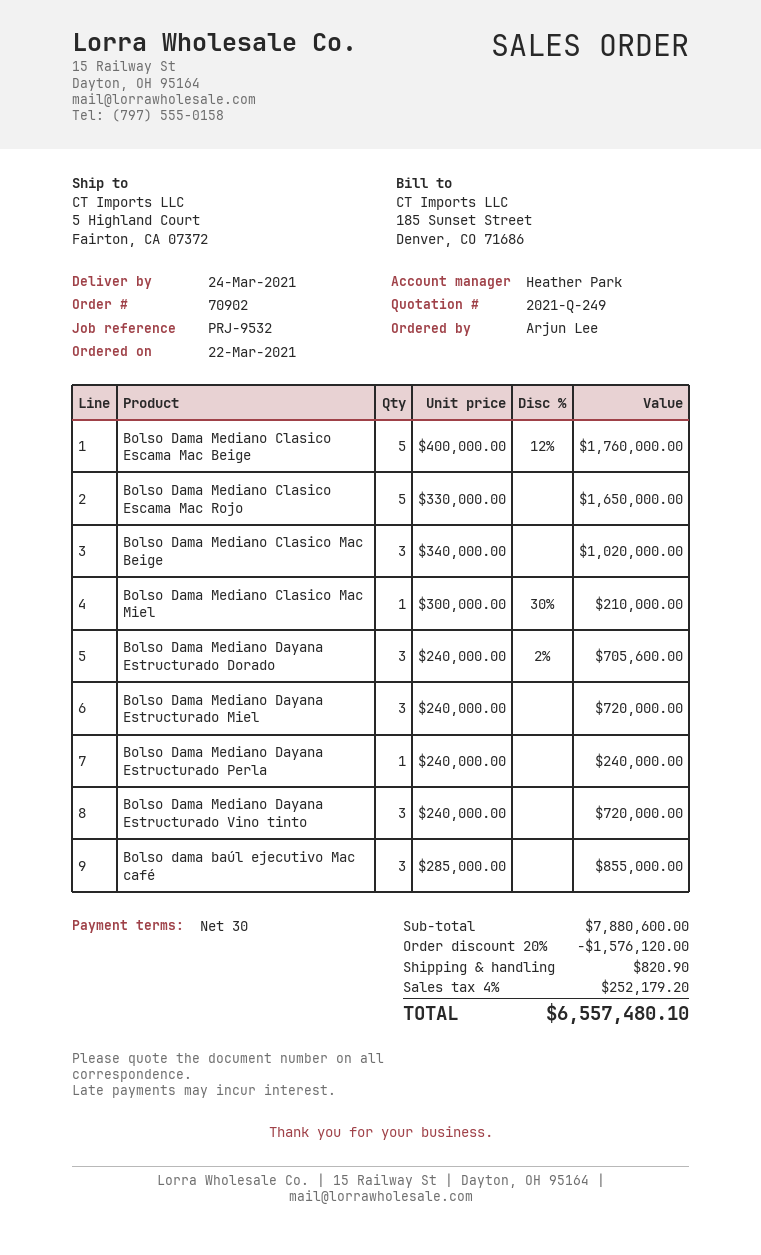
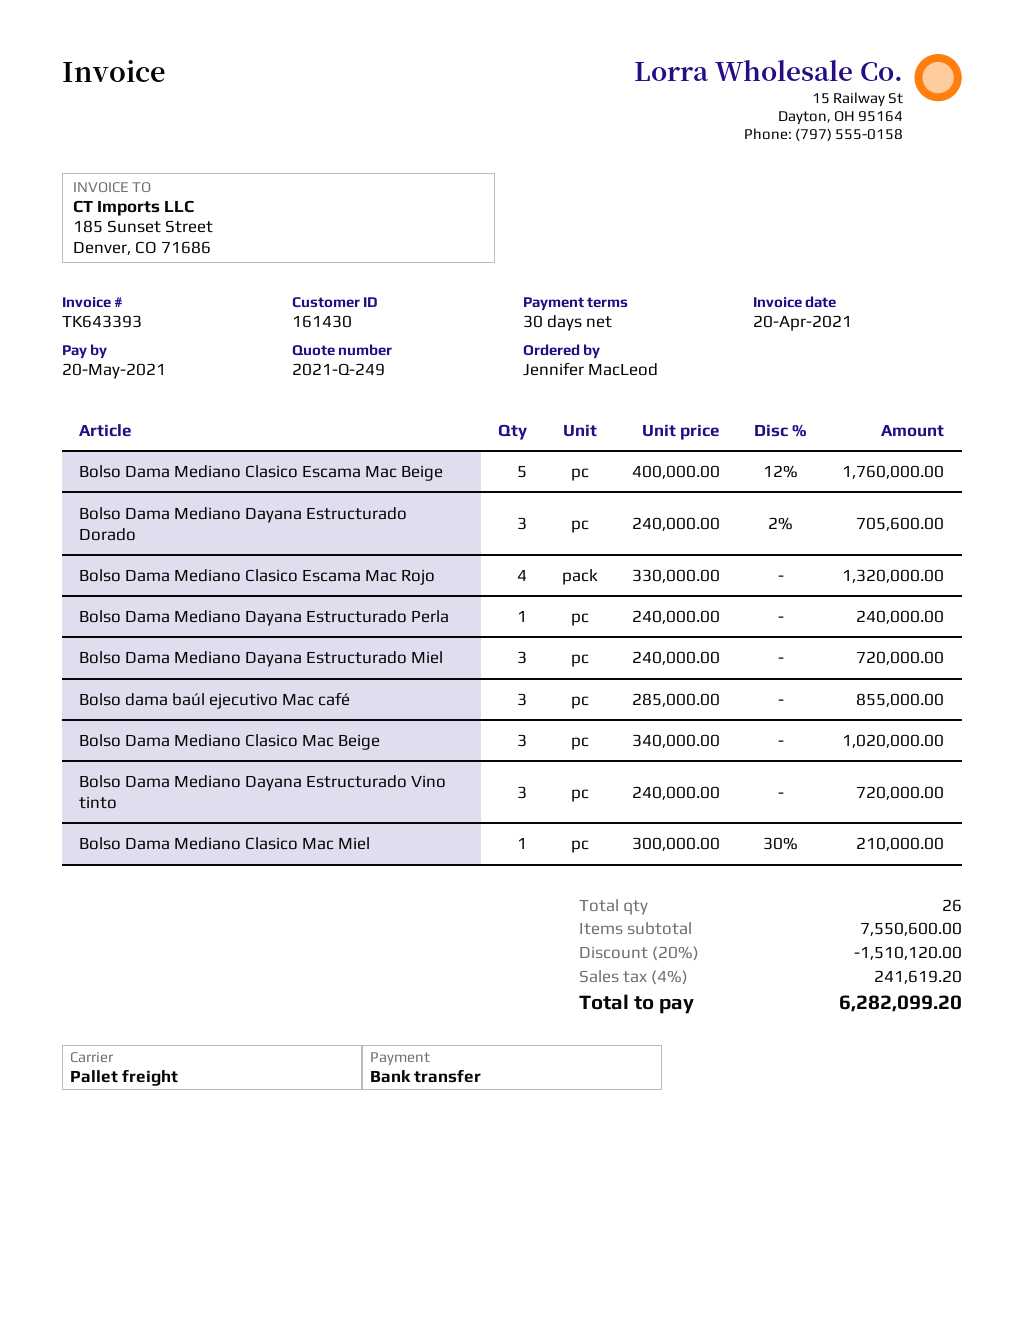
ordered by: Arjun Lee -> Jennifer MacLeod
Bolso Dama Mediano Clasico Escama Mac Rojo: 5 x 330000.00 = 1650000.00 -> 4 x 330000.00 = 1320000.00
subtotal: 7880600.00 -> 7550600.00
discount: 20% = 1576120.00 -> 20% = 1510120.00
shipping: 820.90 -> none
tax: 4% = 252179.20 -> 4% = 241619.20
total: 6557480.10 -> 6282099.20

